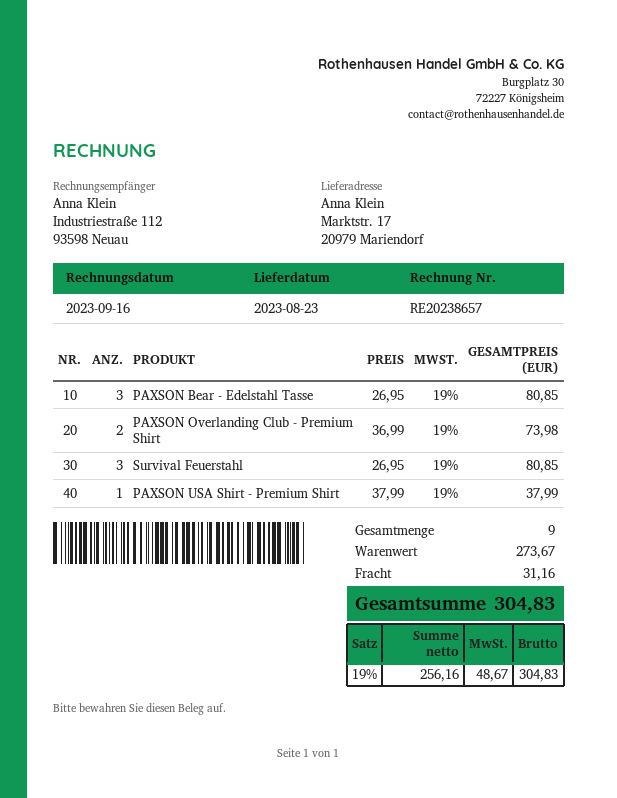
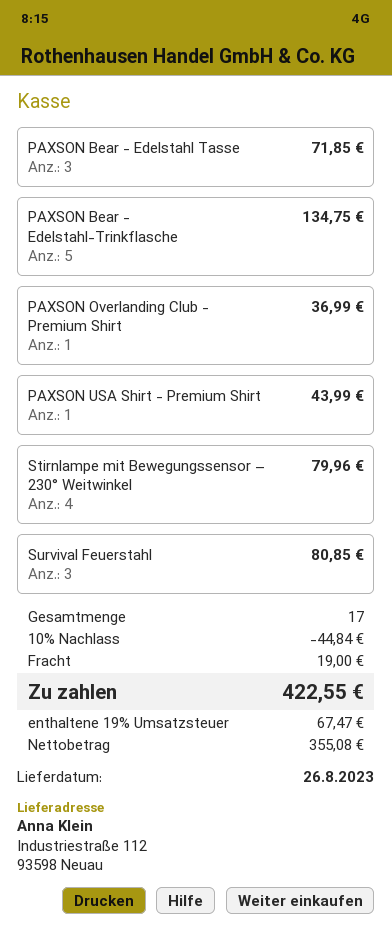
delivery date: 2023-08-23 -> 2023-08-26
ship to: Marktstr. 17, 20979 Mariendorf -> Industriestraße 112, 93598 Neuau
PAXSON Bear - Edelstahl Tasse: 3 for 80.85 -> 3 for 71.85
PAXSON Overlanding Club - Premium Shirt: 2 for 73.98 -> 1 for 36.99
PAXSON USA Shirt - Premium Shirt: 1 for 37.99 -> 1 for 43.99
PAXSON Bear - Edelstahl-Trinkflasche: none -> 5 for 134.75
Stirnlampe mit Bewegungssensor – 230° Weitwinkel: none -> 4 for 79.96
total quantity: 9 -> 17
discount: none -> 10% = 44.84
shipping: 31.16 -> 19.00
net: 256.16 -> 355.08
tax: 19% = 48.67 -> 19% = 67.47
total: 304.83 -> 422.55

